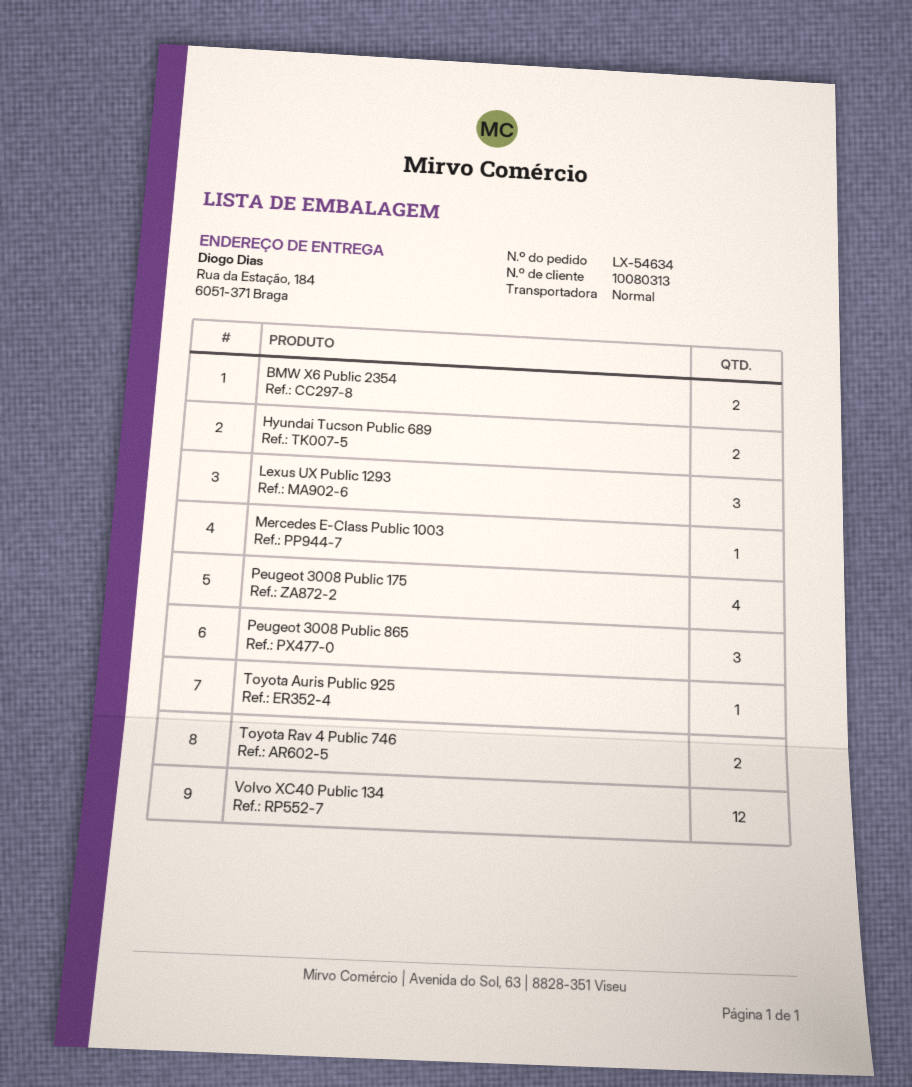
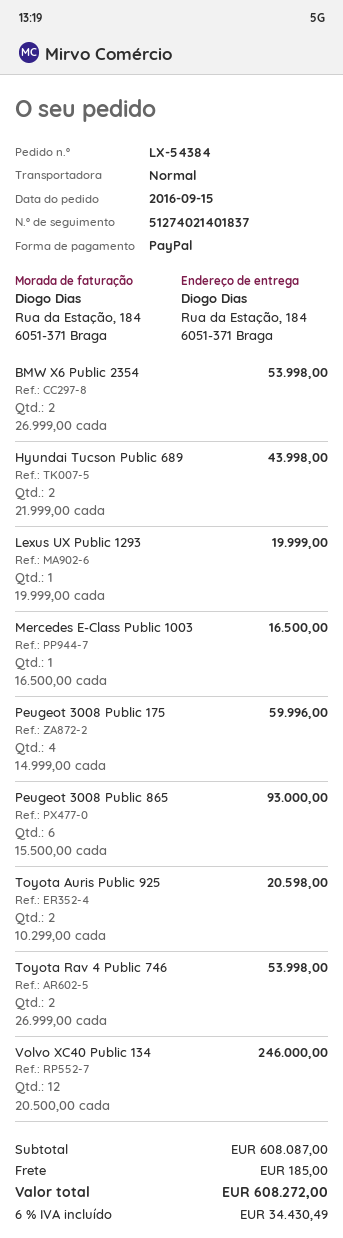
order number: LX-54634 -> LX-54384
Lexus UX Public 1293: 3 -> 1
Peugeot 3008 Public 865: 3 -> 6
Toyota Auris Public 925: 1 -> 2

